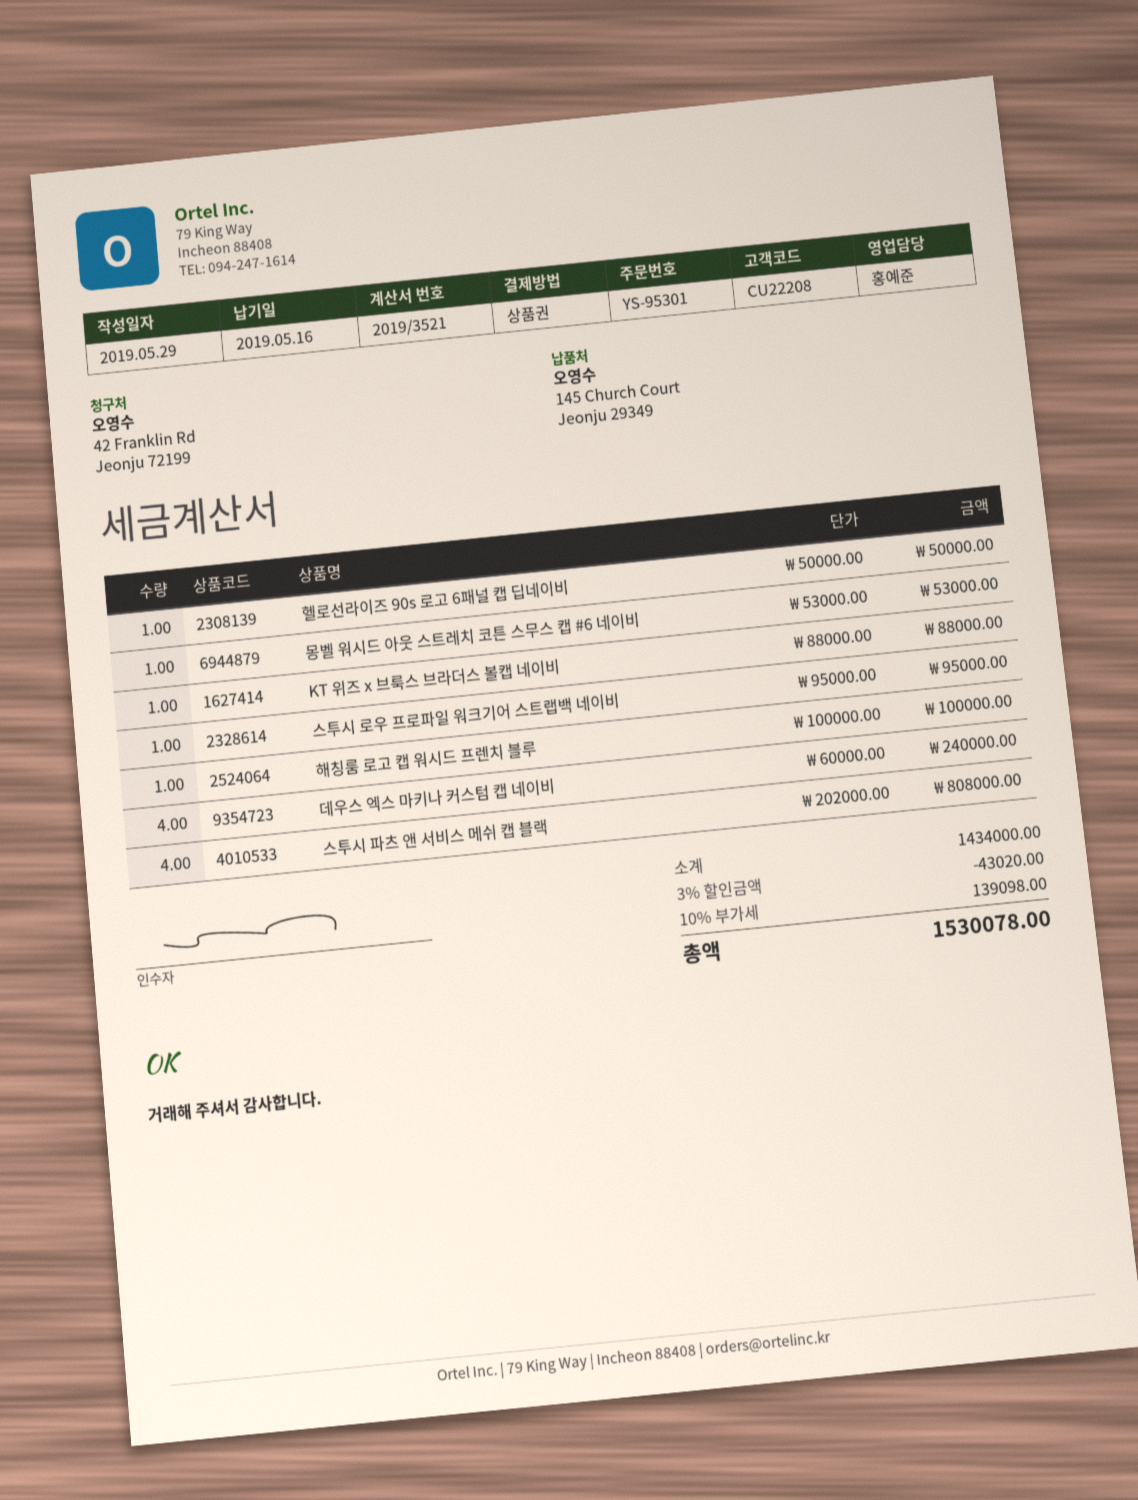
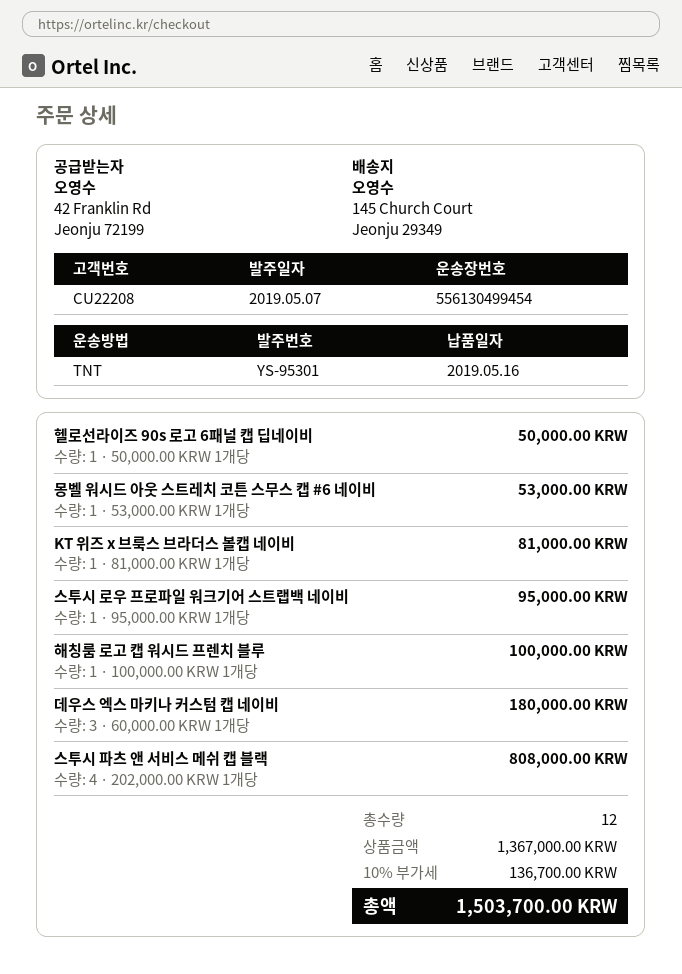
KT 위즈 x 브룩스 브라더스 볼캡 네이비: 1 x 88000.00 = 88000.00 -> 1 x 81000.00 = 81000.00
데우스 엑스 마키나 커스텀 캡 네이비: 4 x 60000.00 = 240000.00 -> 3 x 60000.00 = 180000.00
subtotal: 1434000.00 -> 1367000.00
discount: 3% = 43020.00 -> none
tax: 10% = 139098.00 -> 10% = 136700.00
total: 1530078.00 -> 1503700.00

